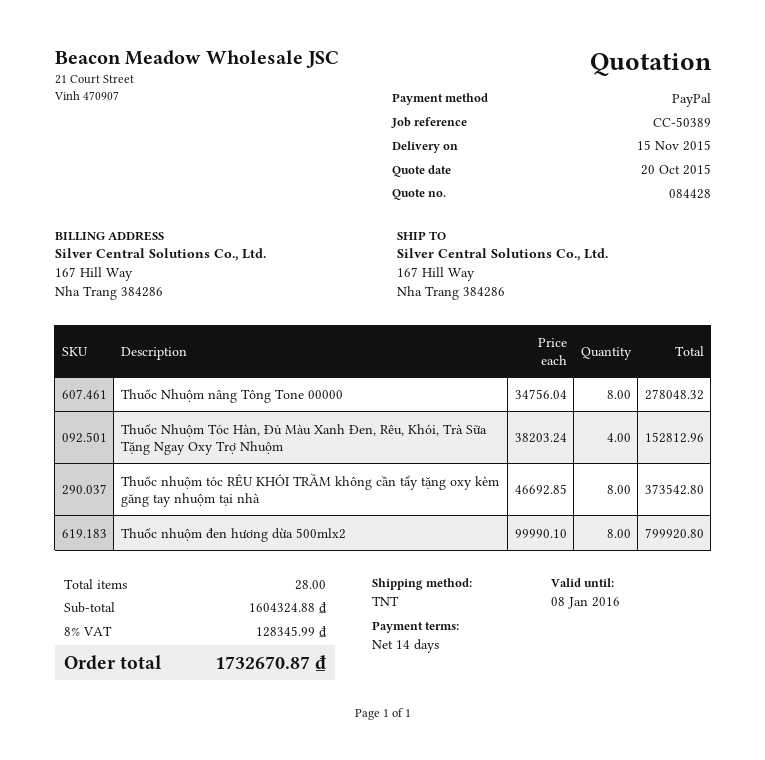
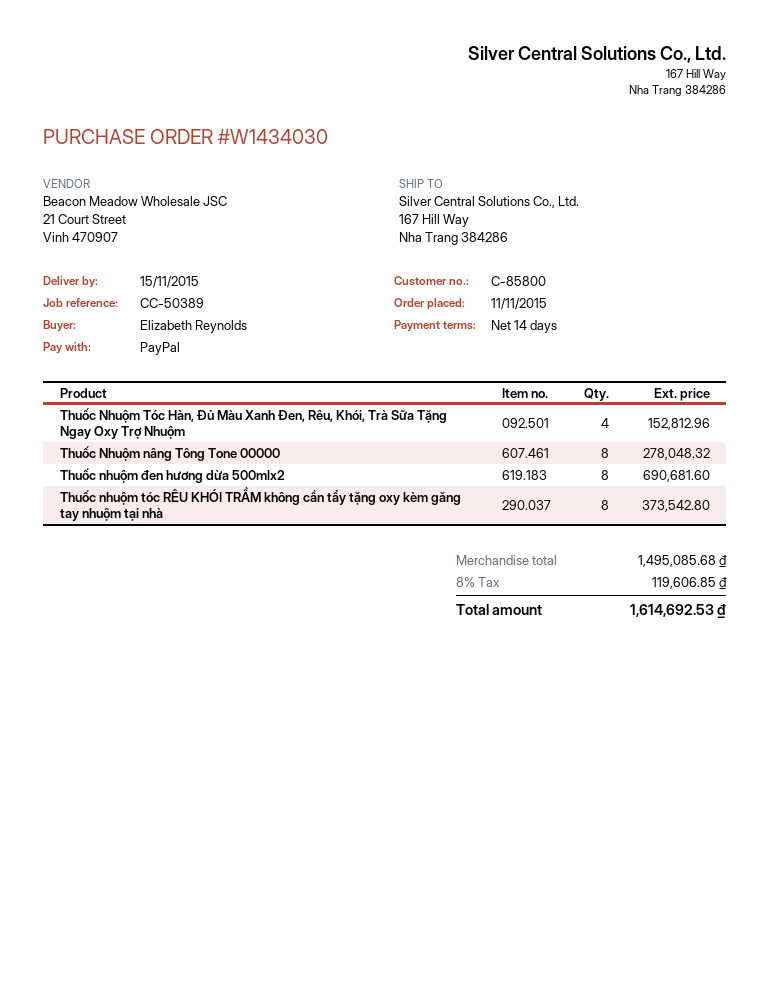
Thuốc nhuộm đen hương dừa 500mlx2: 8 for 799920.80 -> 8 for 690681.60
subtotal: 1604324.88 -> 1495085.68
tax: 8% = 128345.99 -> 8% = 119606.85
total: 1732670.87 -> 1614692.53

